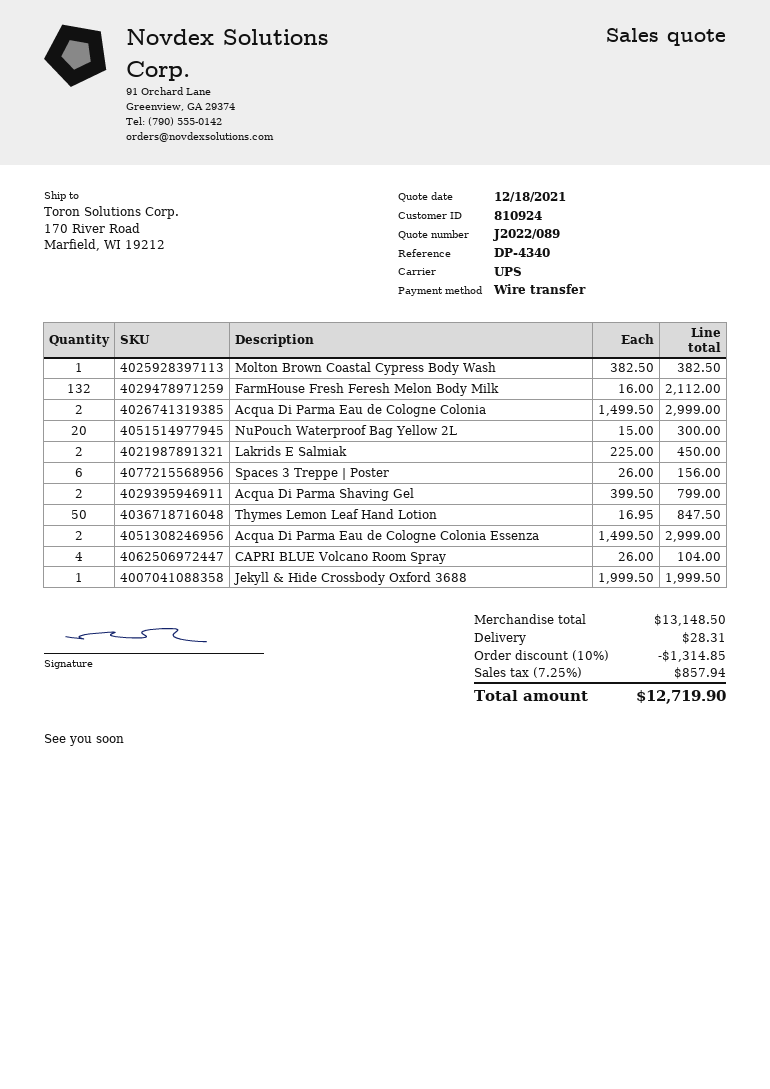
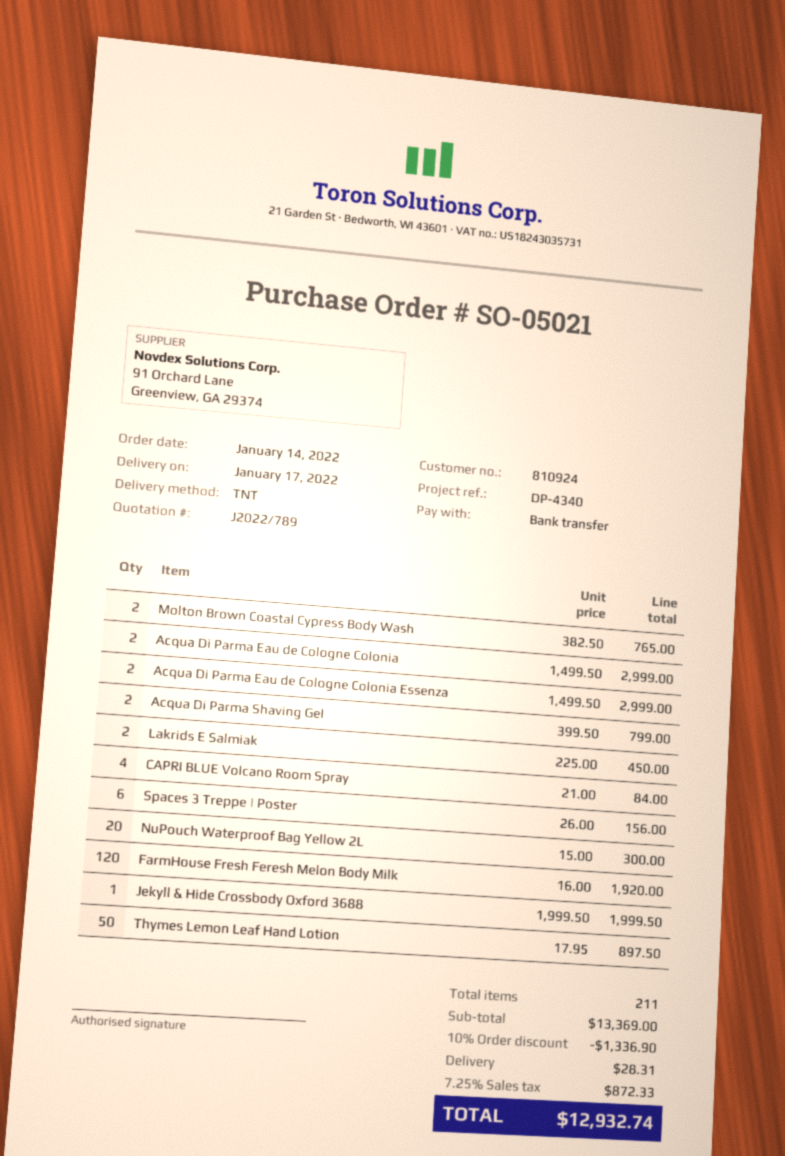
quote number: J2022/089 -> J2022/789
shipping method: UPS -> TNT
Molton Brown Coastal Cypress Body Wash: 1 x 382.50 = 382.50 -> 2 x 382.50 = 765.00
FarmHouse Fresh Feresh Melon Body Milk: 132 x 16.00 = 2112.00 -> 120 x 16.00 = 1920.00
Thymes Lemon Leaf Hand Lotion: 50 x 16.95 = 847.50 -> 50 x 17.95 = 897.50
CAPRI BLUE Volcano Room Spray: 4 x 26.00 = 104.00 -> 4 x 21.00 = 84.00
subtotal: 13148.50 -> 13369.00
discount: 10% = 1314.85 -> 10% = 1336.90
tax: 7.25% = 857.94 -> 7.25% = 872.33
total: 12719.90 -> 12932.74

